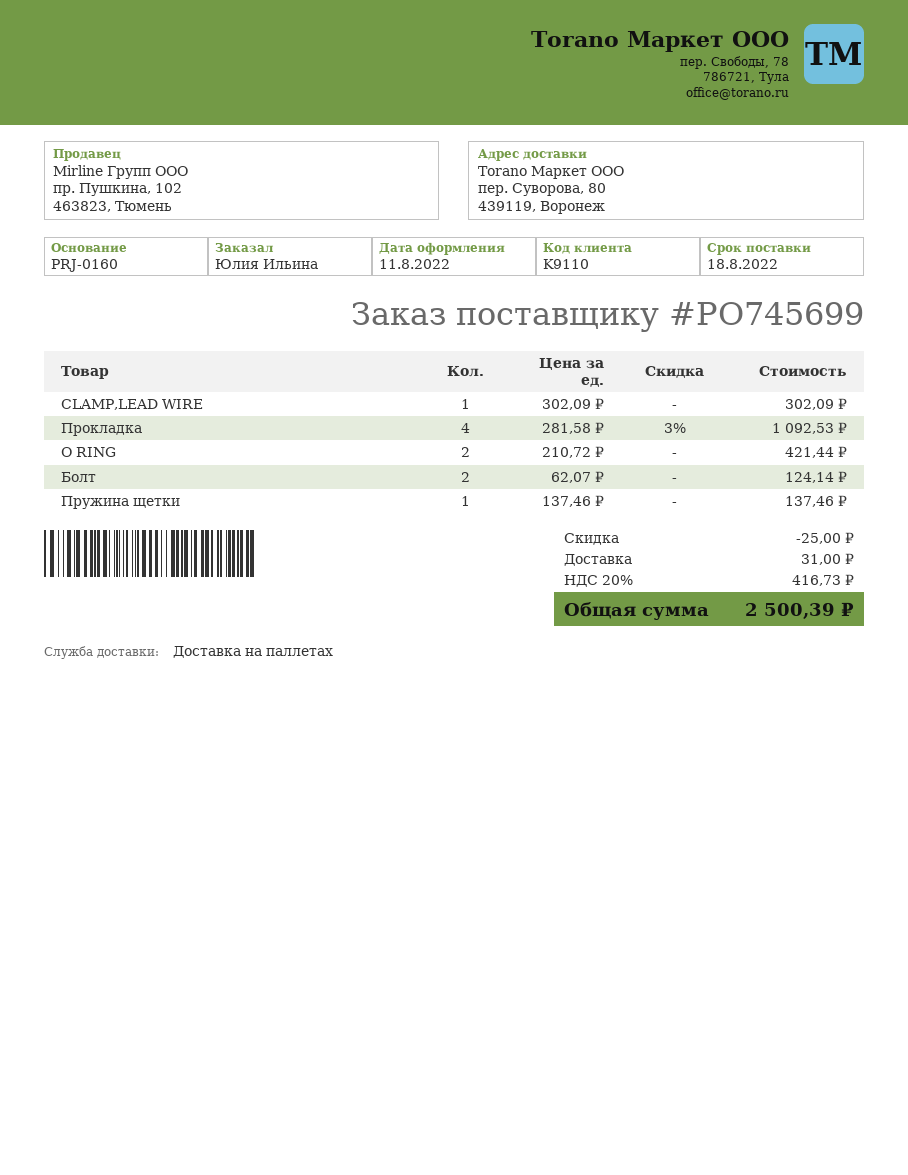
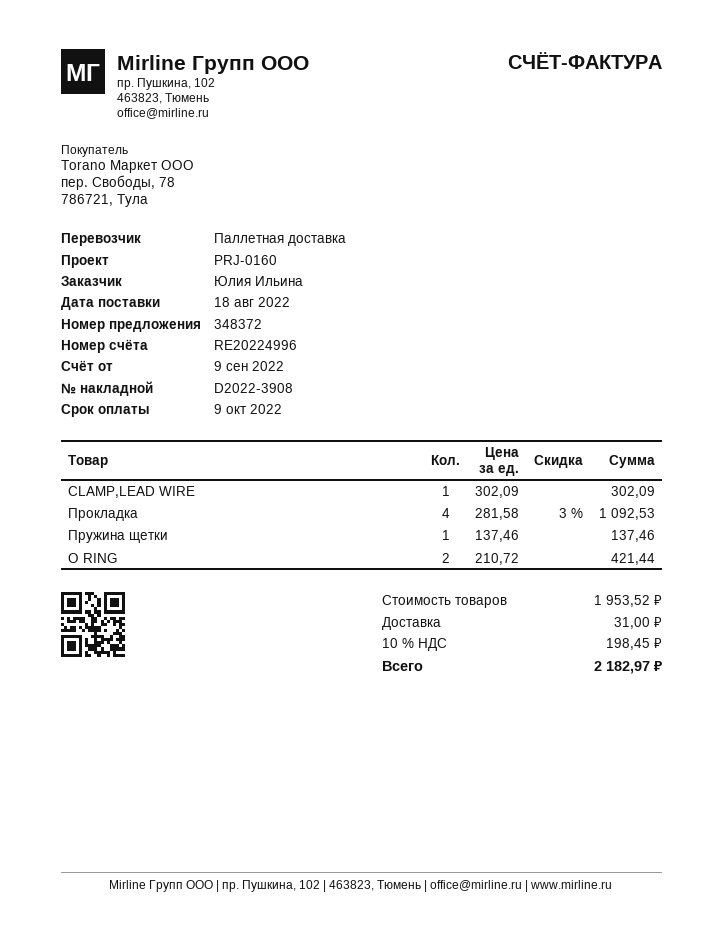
Болт: 2 x 62.07 = 124.14 -> none
discount: 25.00 -> none
tax: 20% = 416.73 -> 10% = 198.45
total: 2500.39 -> 2182.97

